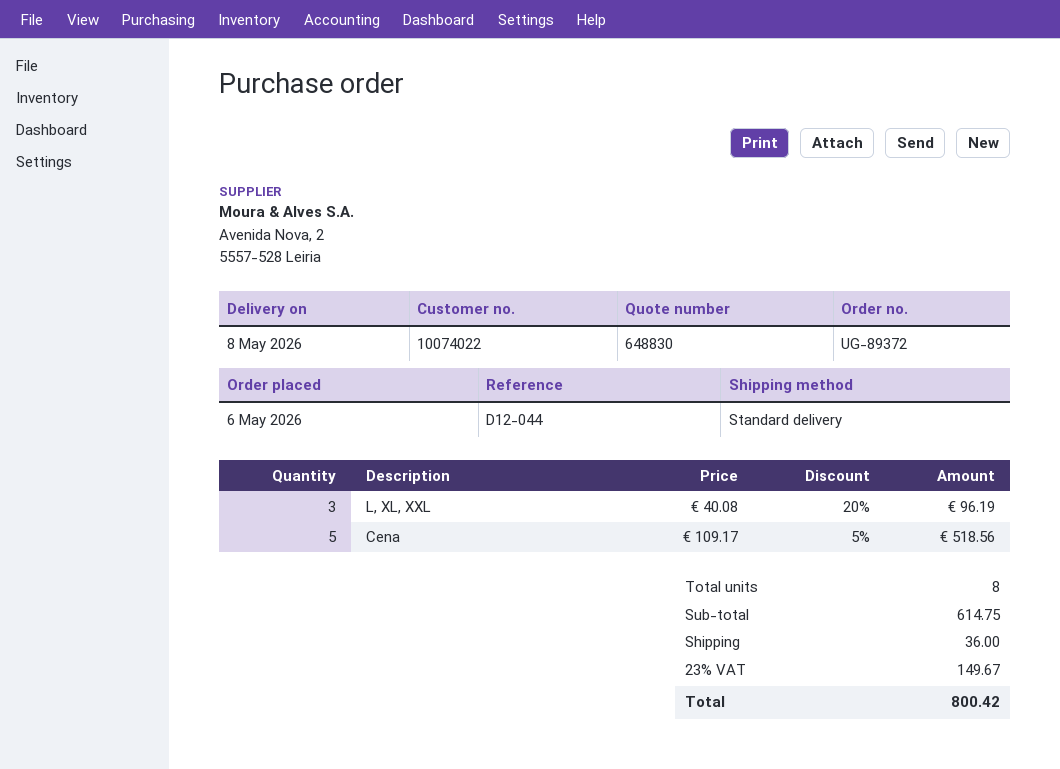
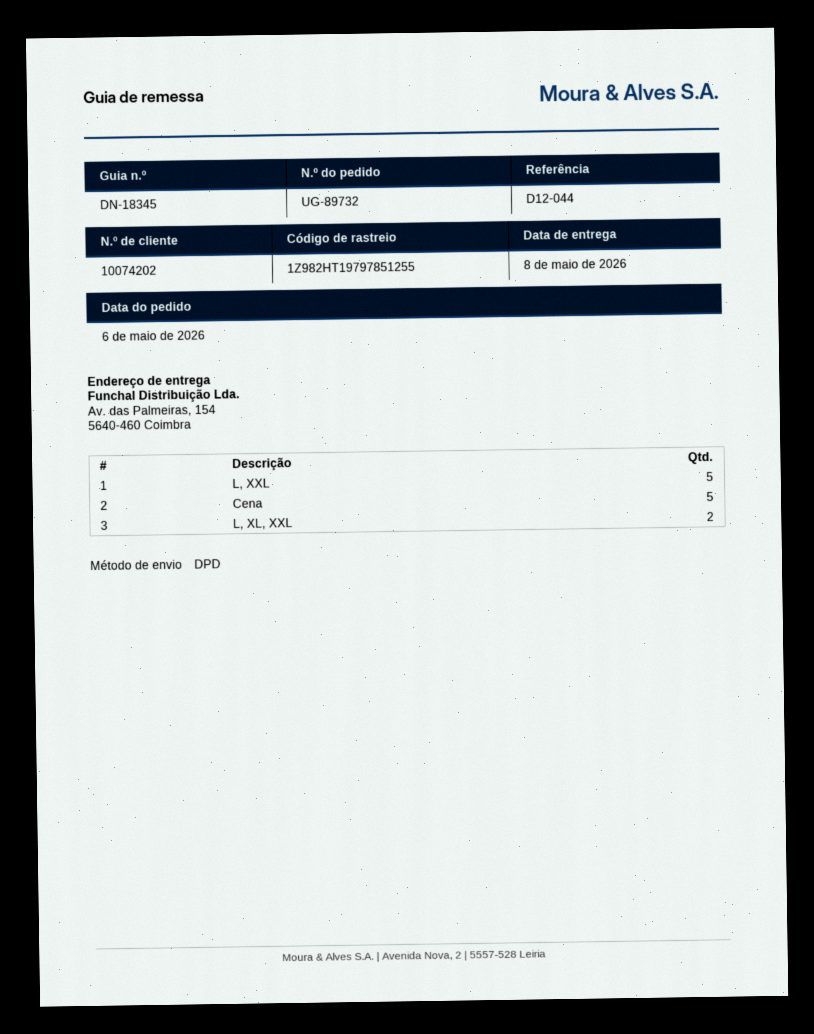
order number: UG-89372 -> UG-89732
customer number: 10074022 -> 10074202
shipping method: standard -> DPD
L, XL, XXL: 3 -> 2
L, XXL: none -> 5

